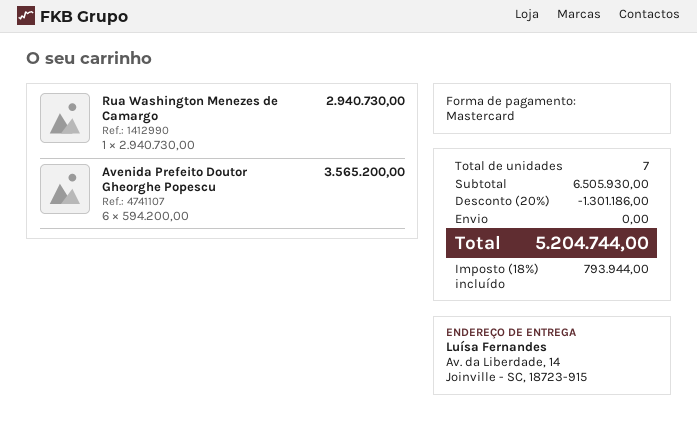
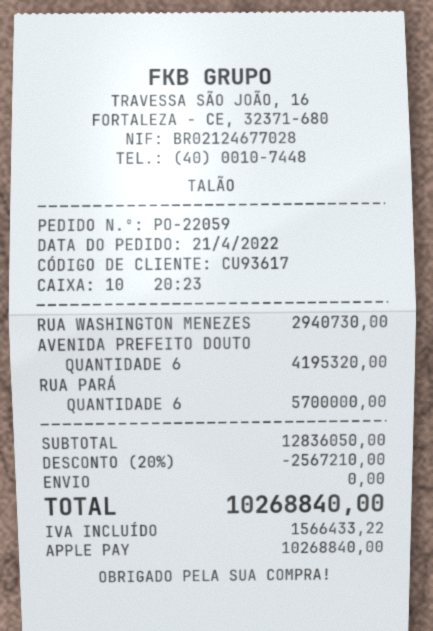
payment method: Mastercard -> Apple Pay
Avenida Prefeito Doutor Gheorghe Popescu: 6 for 3565200.00 -> 6 for 4195320.00
RUA PARÁ: none -> 6 for 5700000.00
subtotal: 6505930.00 -> 12836050.00
discount: 20% = 1301186.00 -> 20% = 2567210.00
tax: 793944.00 -> 1566433.22
total: 5204744.00 -> 10268840.00

